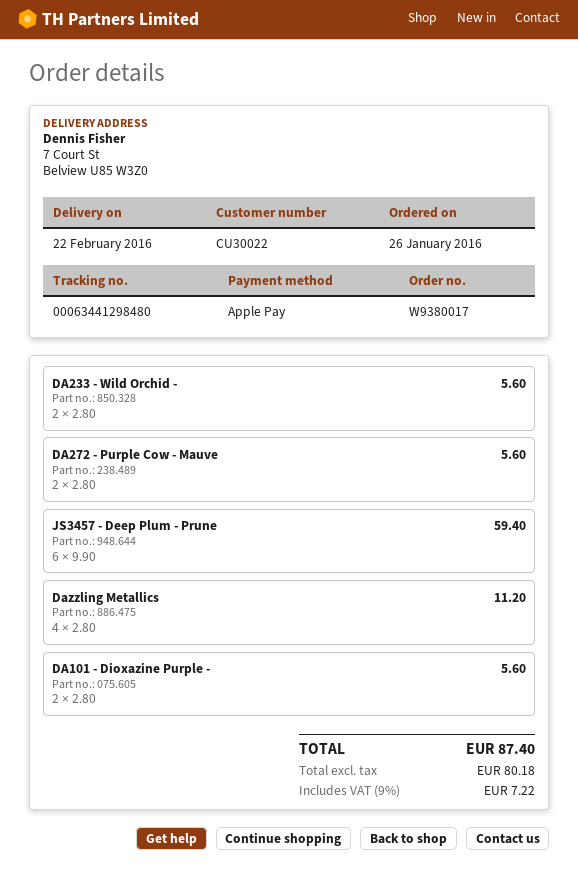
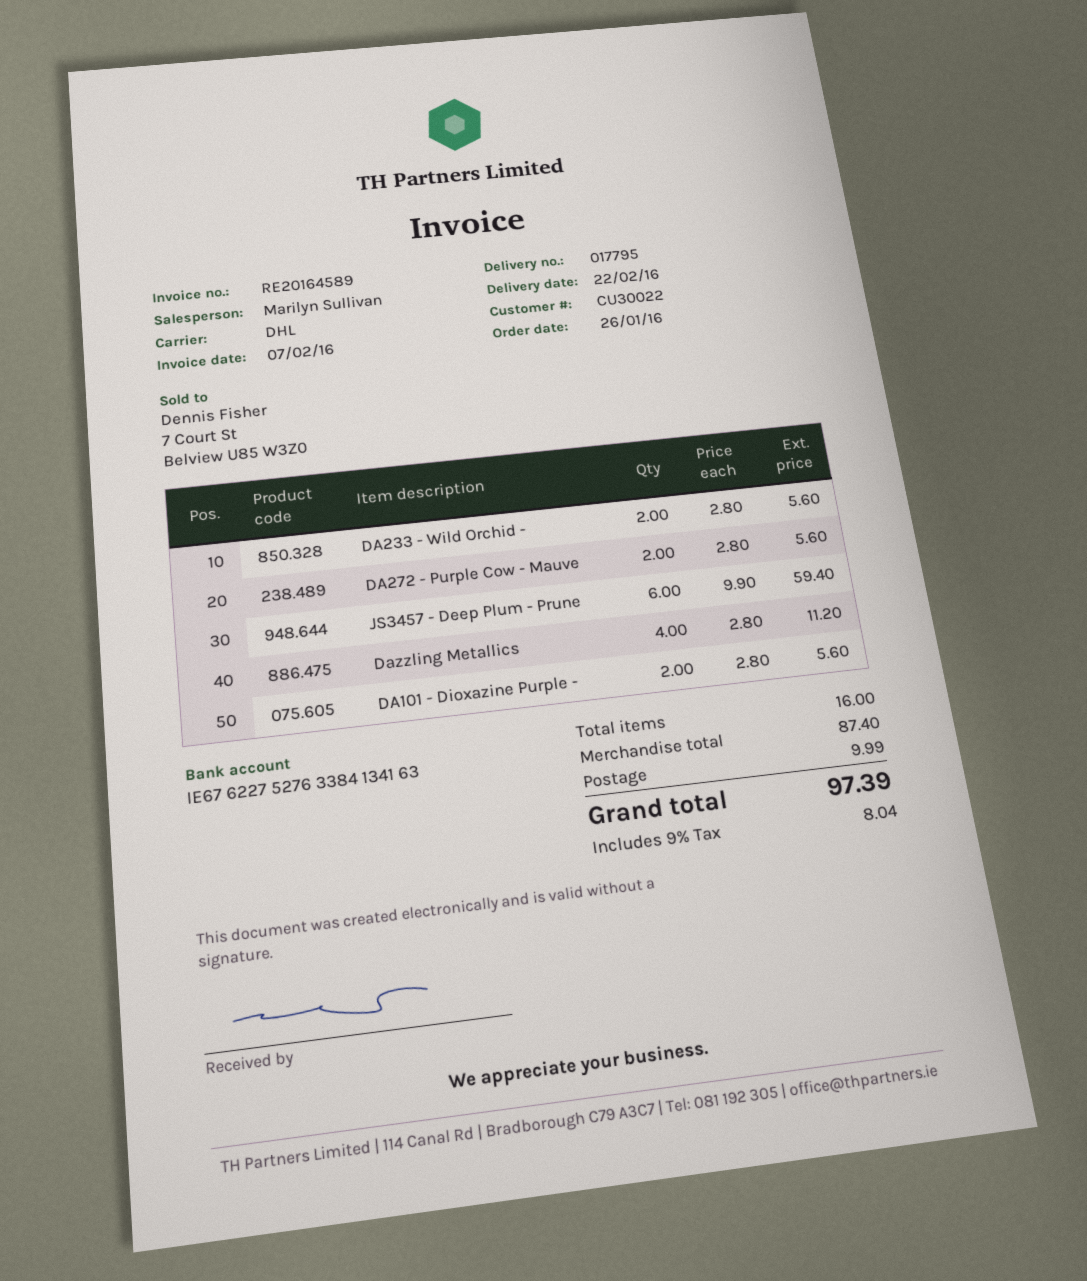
shipping: none -> 9.99
tax: 9% = 7.22 -> 9% = 8.04
total: 87.40 -> 97.39

